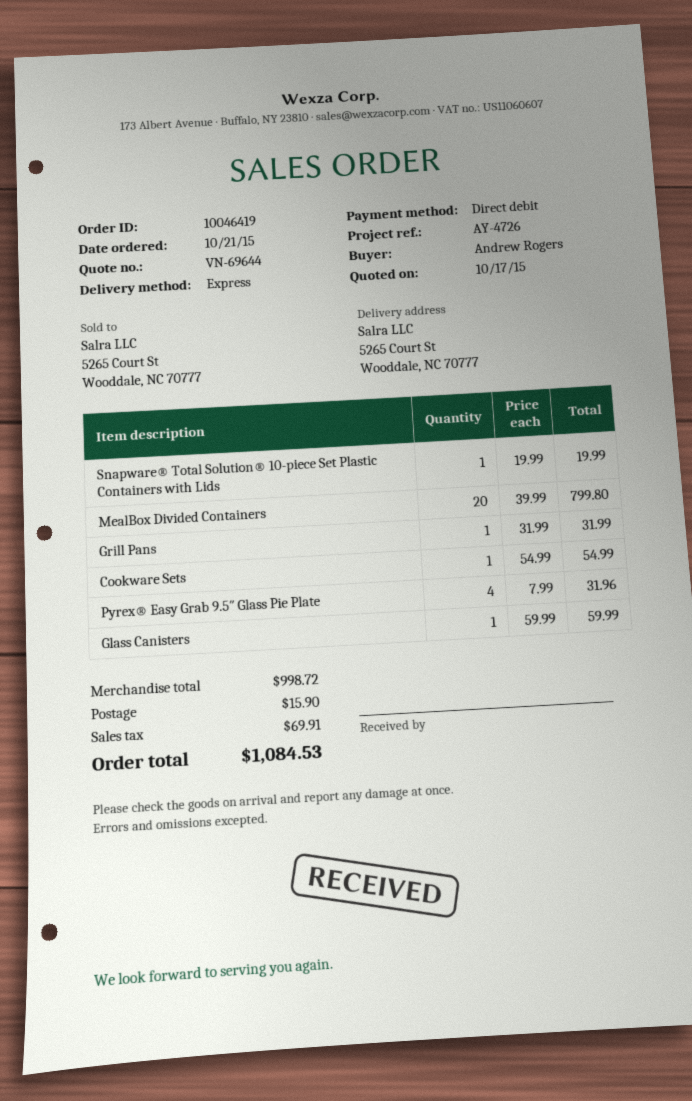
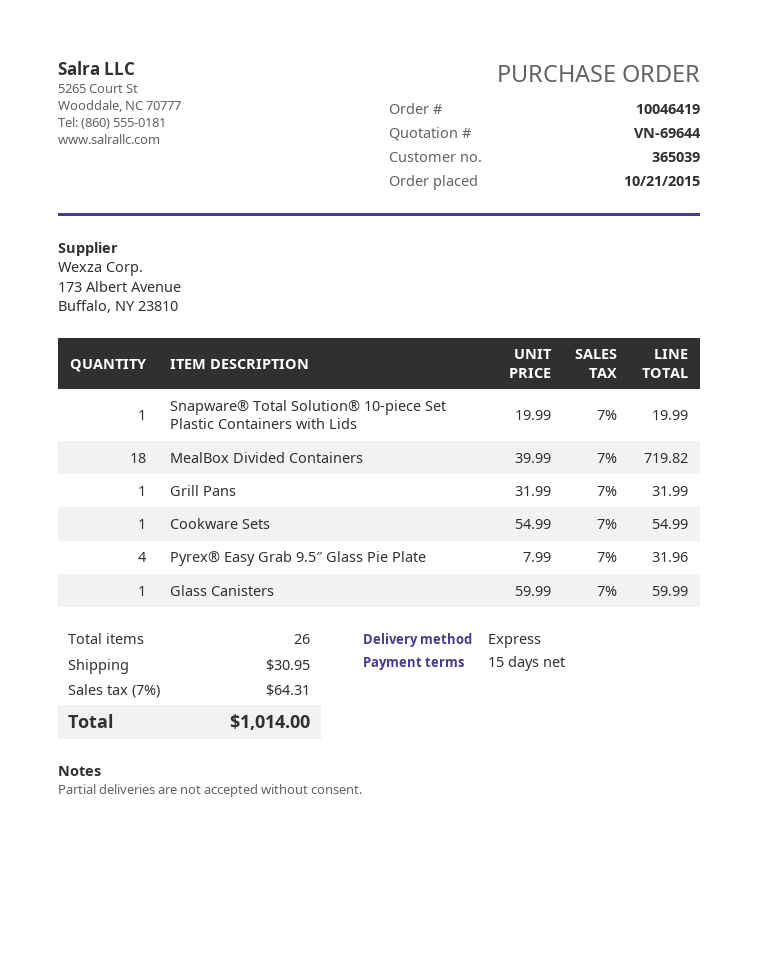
MealBox Divided Containers: 20 x 39.99 = 799.80 -> 18 x 39.99 = 719.82
shipping: 15.90 -> 30.95
tax: 69.91 -> 64.31
total: 1084.53 -> 1014.00

